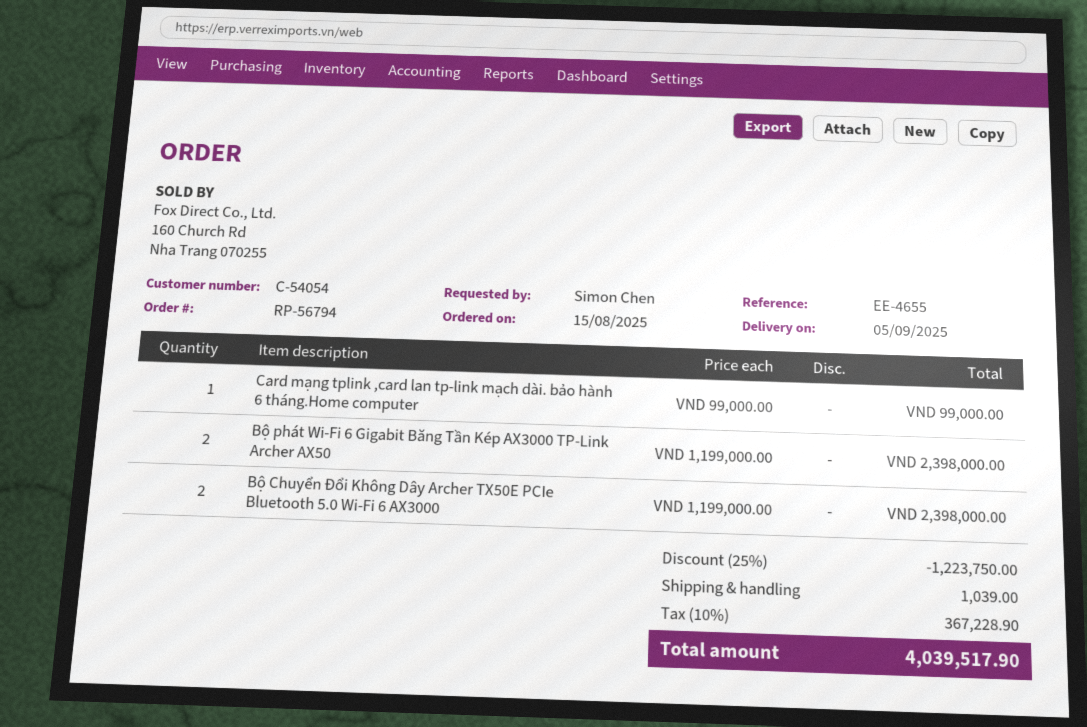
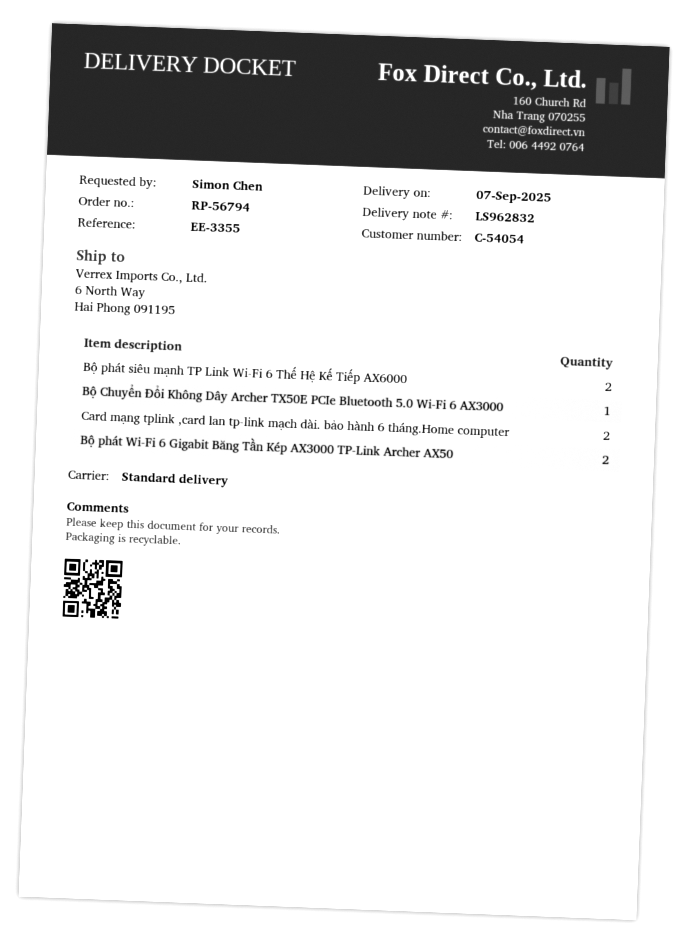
delivery date: 2025-09-05 -> 2025-09-07
reference: EE-4655 -> EE-3355
Card mạng tplink ,card lan tp-link mạch dài. bảo hành 6 tháng.Home computer: 1 -> 2
Bộ Chuyển Đổi Không Dây Archer TX50E PCIe Bluetooth 5.0 Wi-Fi 6 AX3000: 2 -> 1
Bộ phát siêu mạnh TP Link Wi-Fi 6 Thế Hệ Kế Tiếp AX6000: none -> 2

